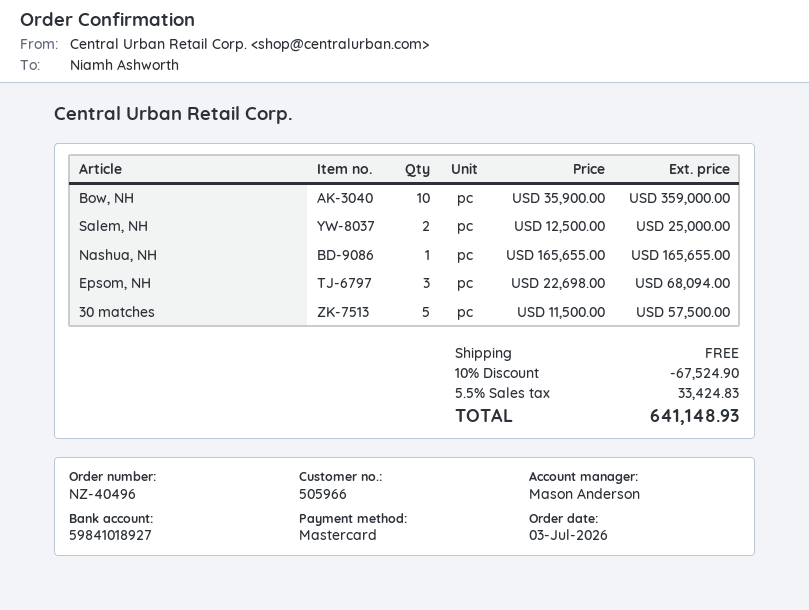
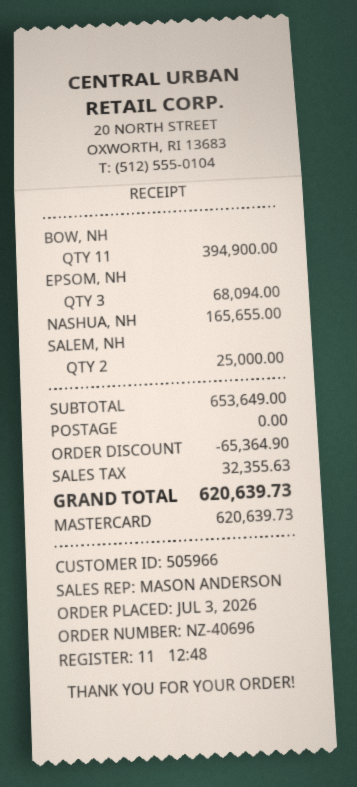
order number: NZ-40496 -> NZ-40696
Bow, NH: 10 for 359000.00 -> 11 for 394900.00
30 matches: 5 for 57500.00 -> none
discount: 67524.90 -> 65364.90
tax: 33424.83 -> 32355.63
total: 641148.93 -> 620639.73

